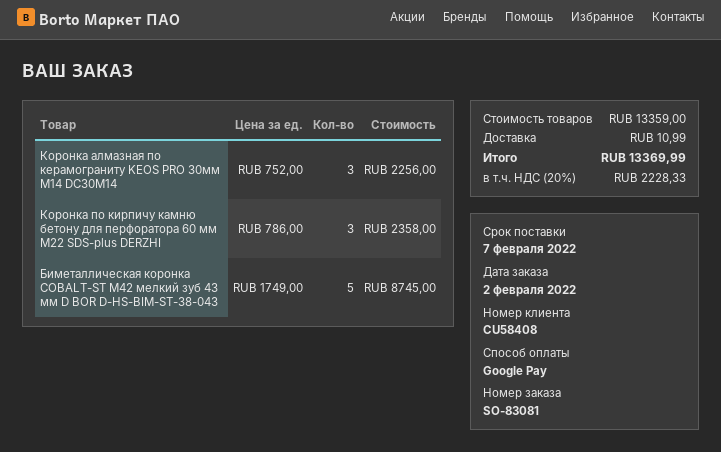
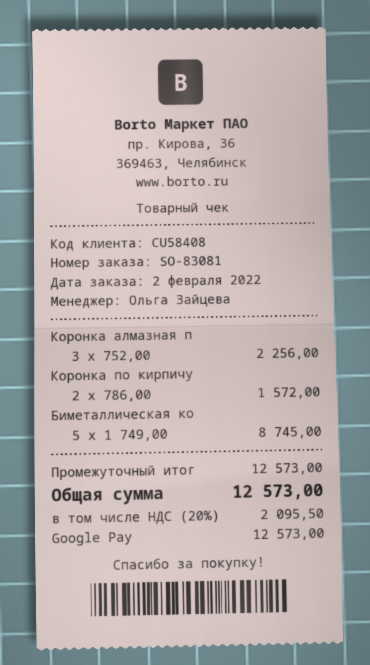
Коронка по кирпичу камню бетону для перфоратора 60 мм М22 SDS-plus DERZHI: 3 x 786.00 = 2358.00 -> 2 x 786.00 = 1572.00
subtotal: 13359.00 -> 12573.00
shipping: 10.99 -> none
tax: 20% = 2228.33 -> 20% = 2095.50
total: 13369.99 -> 12573.00

